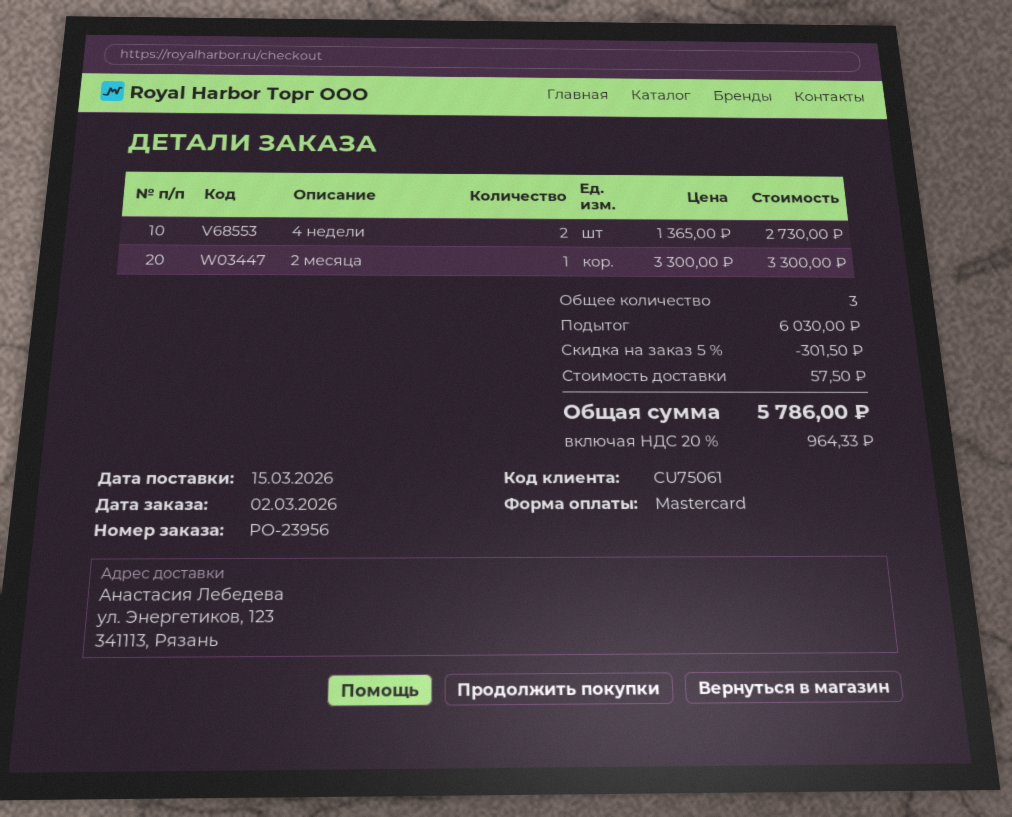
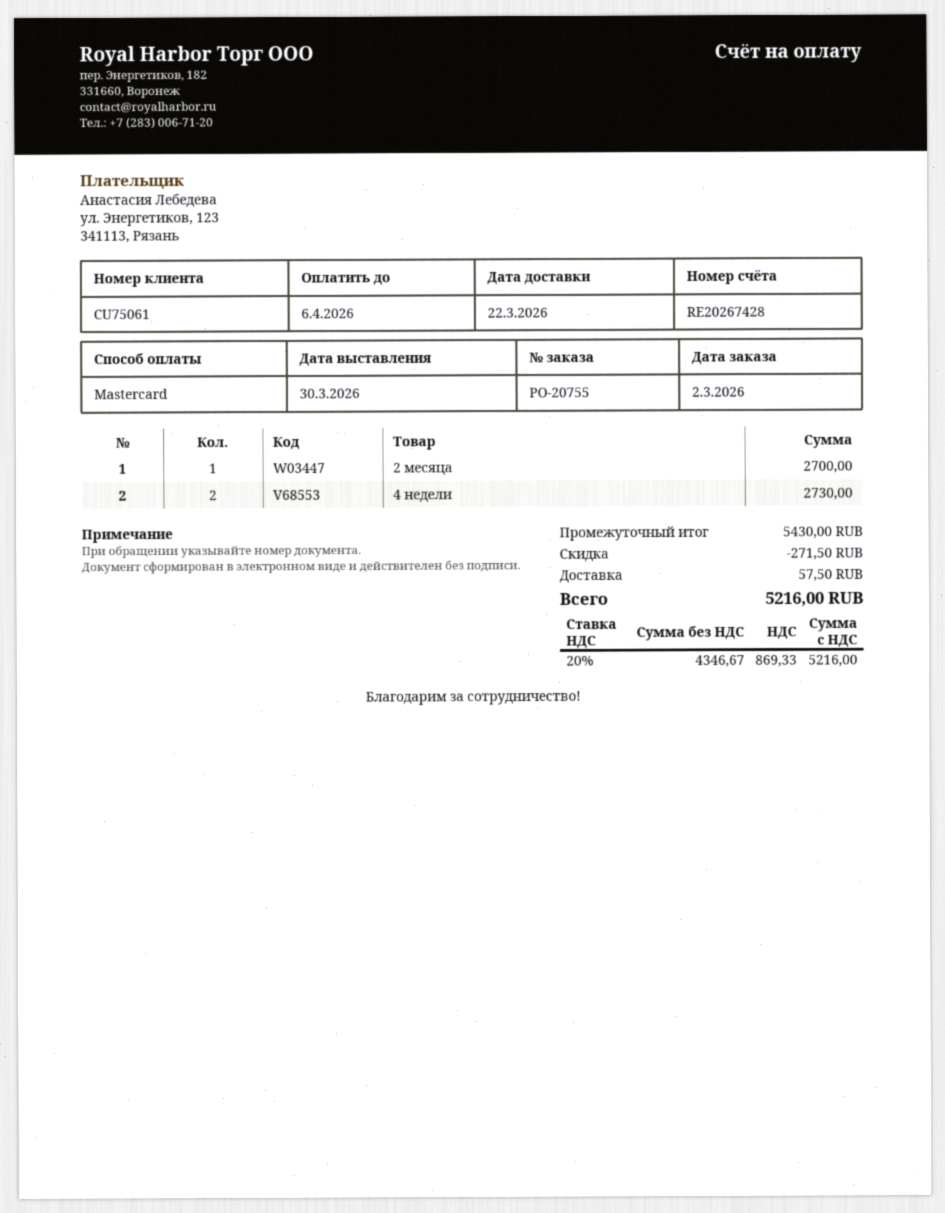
order number: PO-23956 -> PO-20755
delivery date: 2026-03-15 -> 2026-03-22
2 месяца: 1 for 3300.00 -> 1 for 2700.00
subtotal: 6030.00 -> 5430.00
discount: 301.50 -> 271.50
tax: 20% = 964.33 -> 20% = 869.33
total: 5786.00 -> 5216.00

